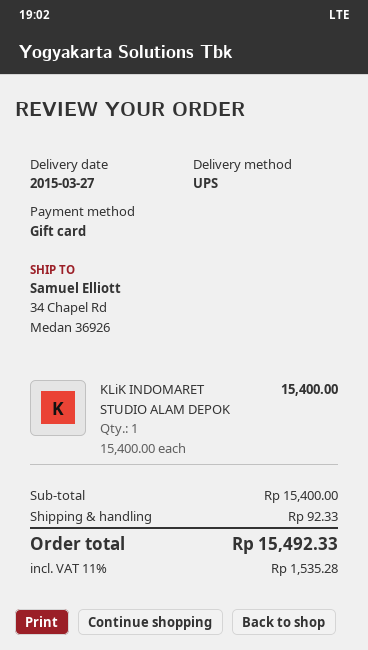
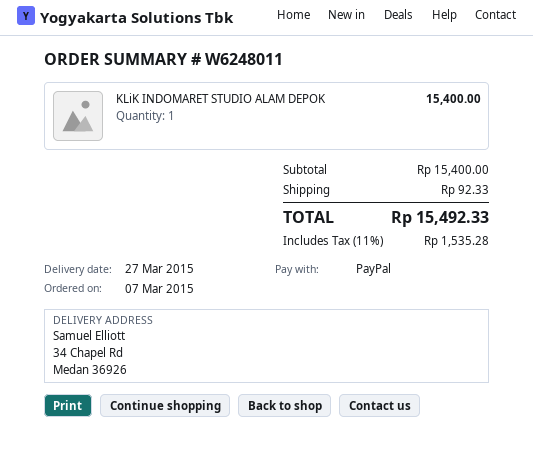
payment method: gift card -> PayPal

